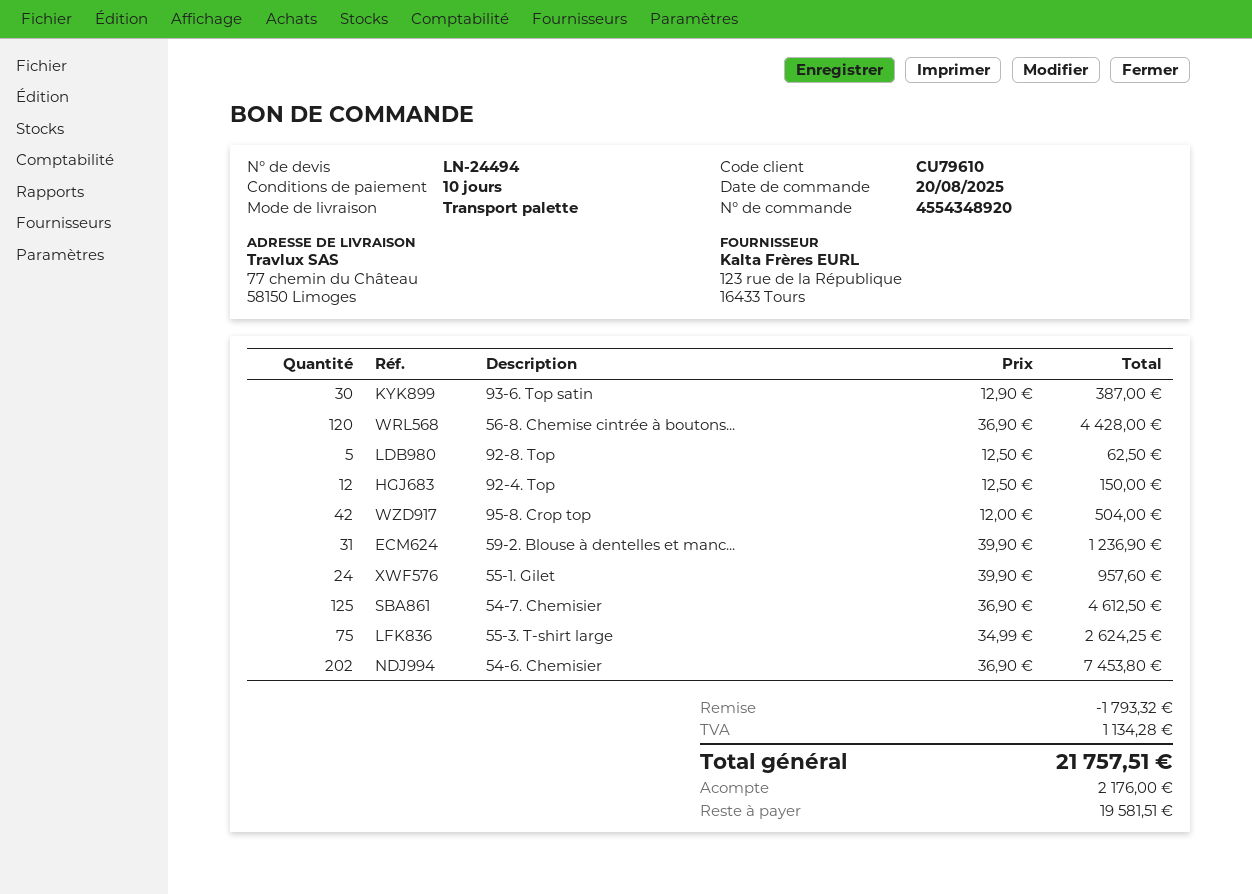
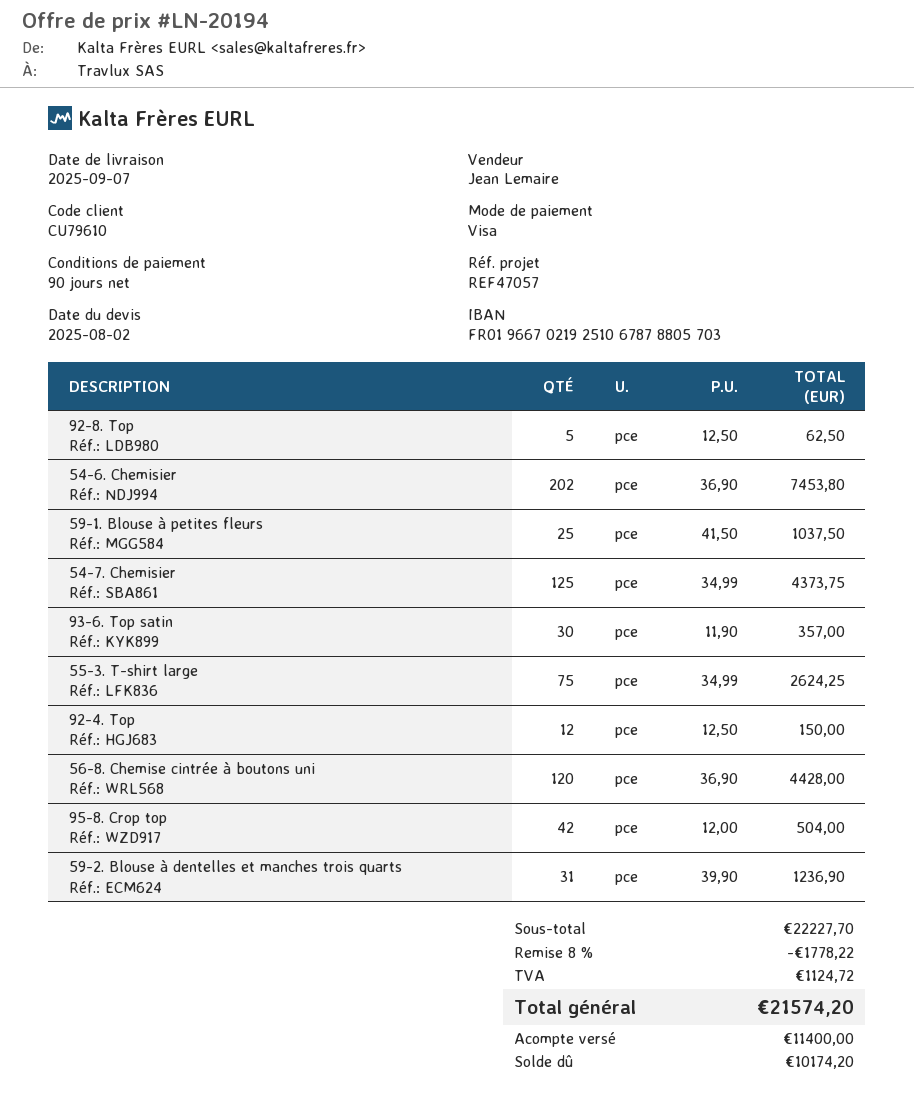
quote number: LN-24494 -> LN-20194
payment terms: 10 days -> 90 days
93-6. Top satin: 30 x 12.90 = 387.00 -> 30 x 11.90 = 357.00
55-1. Gilet: 24 x 39.90 = 957.60 -> none
54-7. Chemisier: 125 x 36.90 = 4612.50 -> 125 x 34.99 = 4373.75
59-1. Blouse à petites fleurs: none -> 25 x 41.50 = 1037.50
discount: 1793.32 -> 1778.22
tax: 1134.28 -> 1124.72
total: 21757.51 -> 21574.20
deposit: 2176.00 -> 11400.00
balance: 19581.51 -> 10174.20

